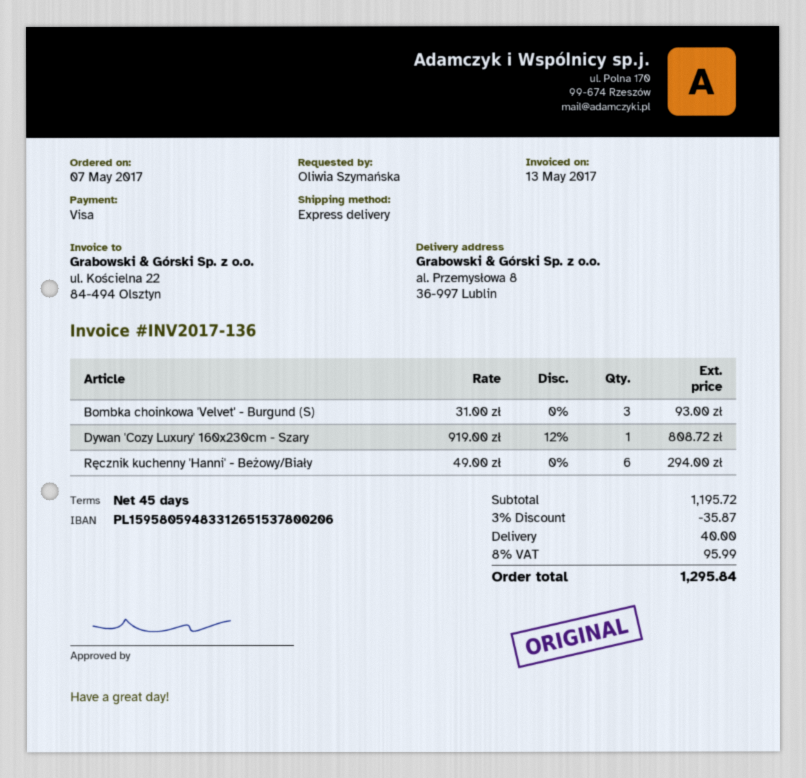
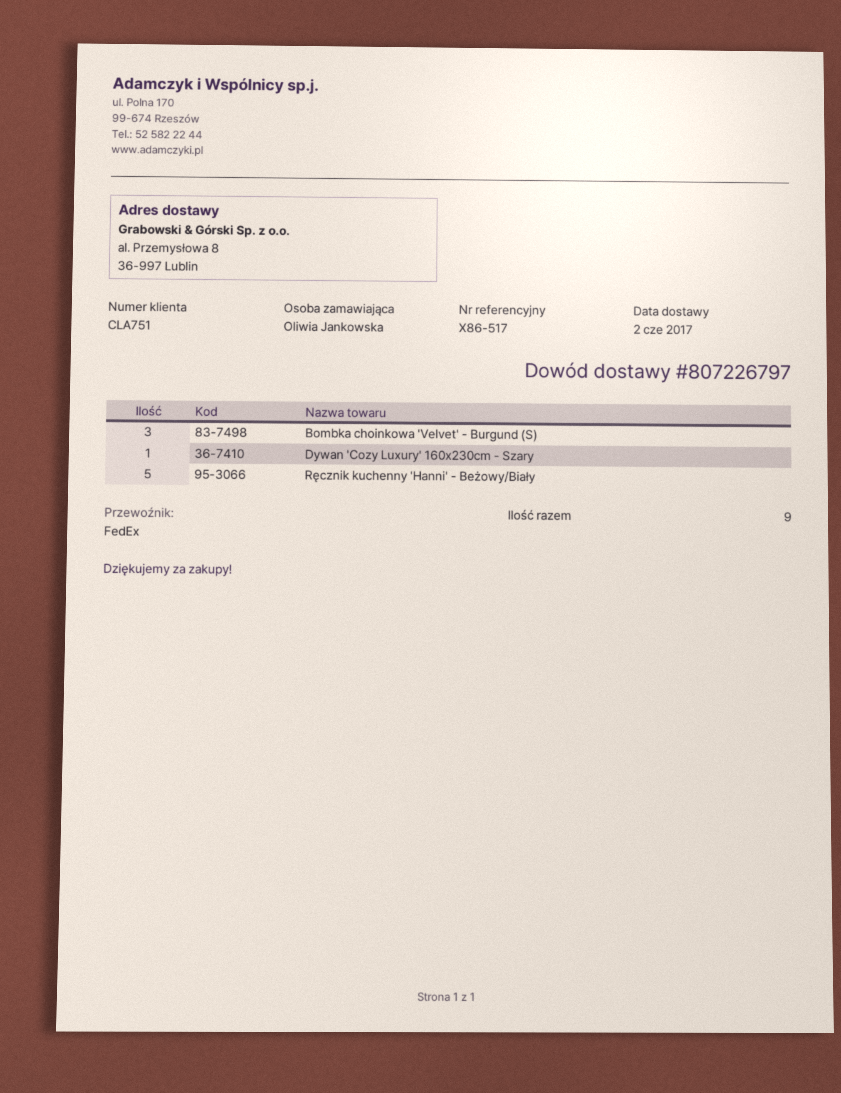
ordered by: Oliwia Szymańska -> Oliwia Jankowska
shipping method: express -> FedEx
Ręcznik kuchenny 'Hanni' - Beżowy/Biały: 6 -> 5

